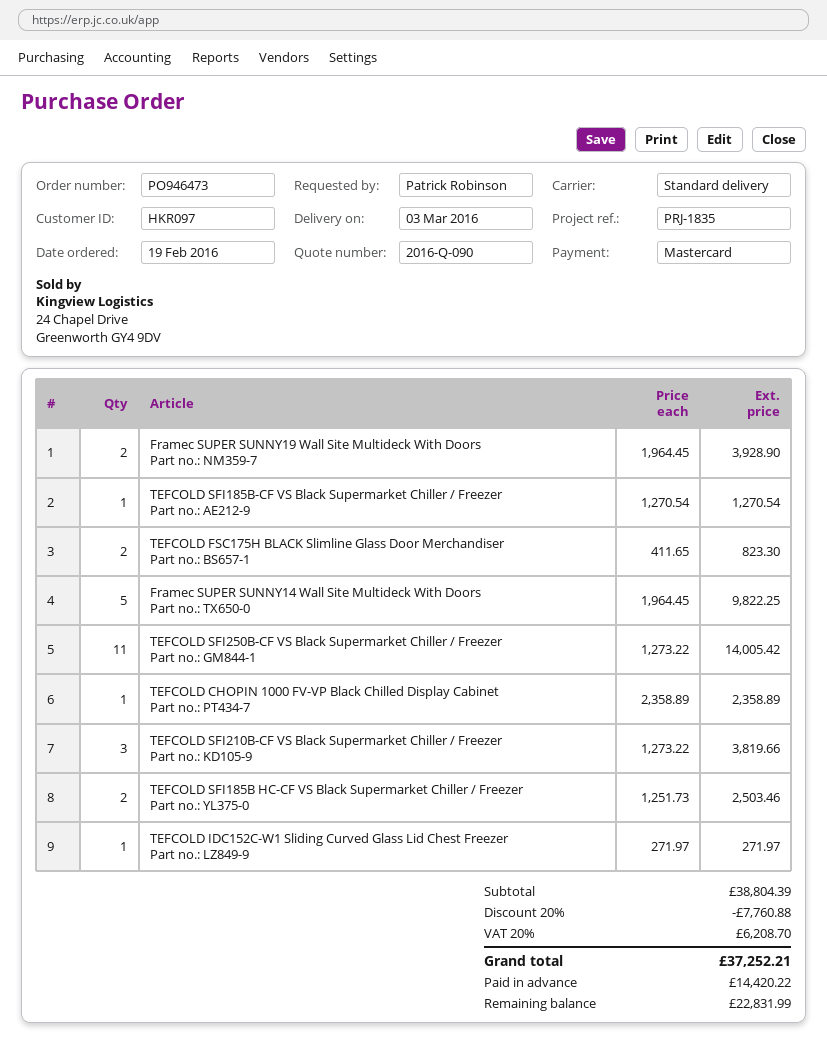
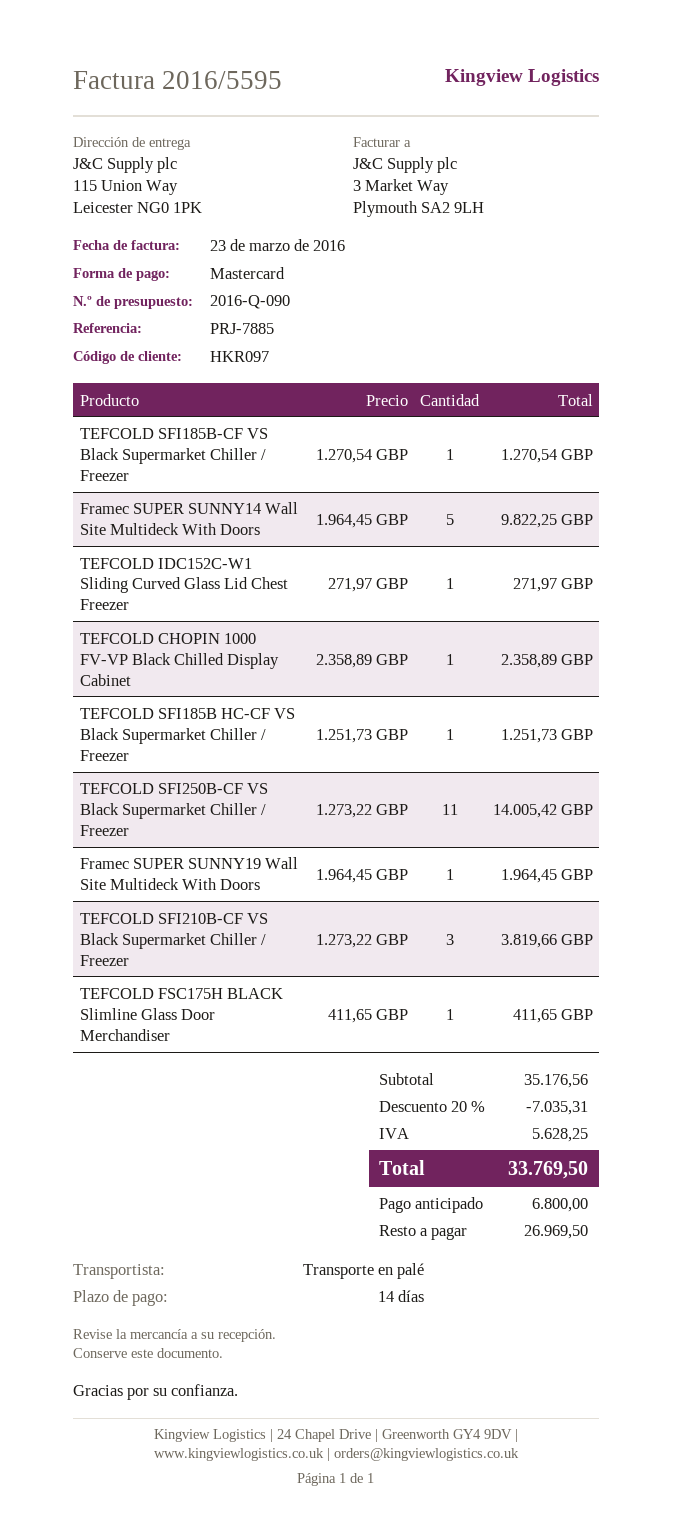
reference: PRJ-1835 -> PRJ-7885
shipping method: standard -> pallet freight
Framec SUPER SUNNY19 Wall Site Multideck With Doors: 2 x 1964.45 = 3928.90 -> 1 x 1964.45 = 1964.45
TEFCOLD FSC175H BLACK Slimline Glass Door Merchandiser: 2 x 411.65 = 823.30 -> 1 x 411.65 = 411.65
TEFCOLD SFI185B HC-CF VS Black Supermarket Chiller / Freezer: 2 x 1251.73 = 2503.46 -> 1 x 1251.73 = 1251.73
subtotal: 38804.39 -> 35176.56
discount: 20% = 7760.88 -> 20% = 7035.31
tax: 6208.70 -> 5628.25
total: 37252.21 -> 33769.50
deposit: 14420.22 -> 6800.00
balance: 22831.99 -> 26969.50

